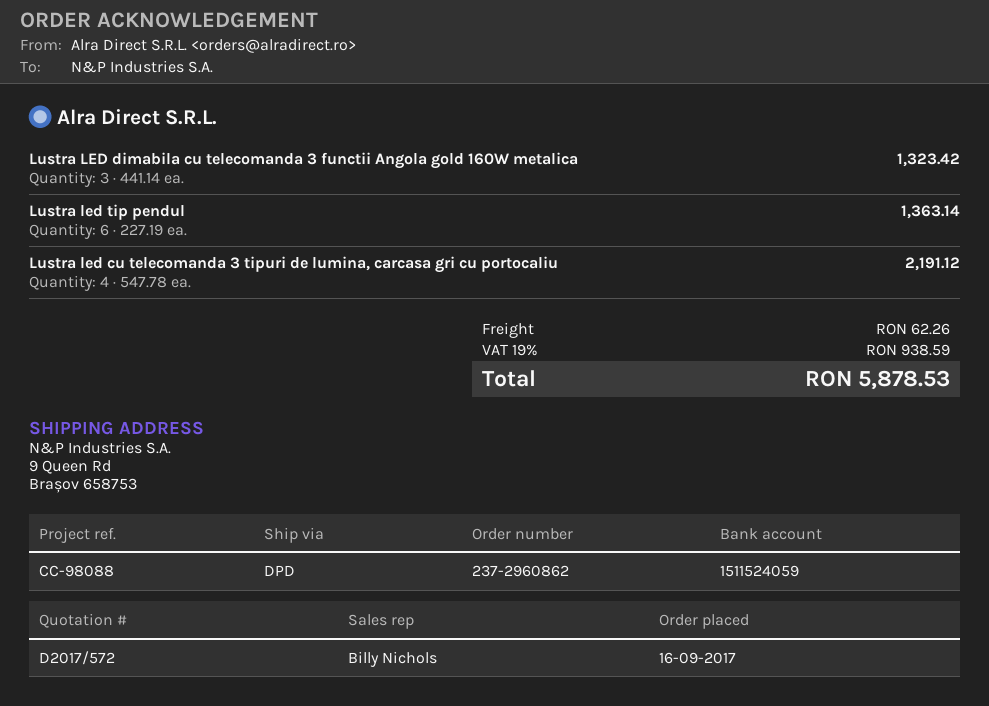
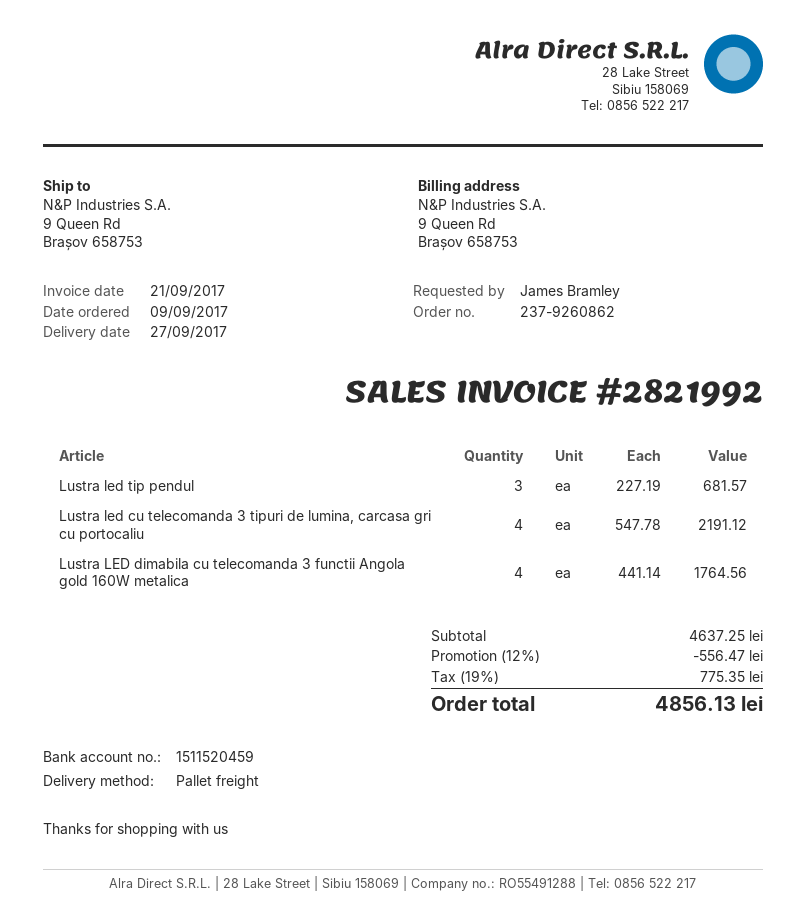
order number: 237-2960862 -> 237-9260862
order date: 2017-09-16 -> 2017-09-09
bank account: 1511524059 -> 1511520459
shipping method: DPD -> pallet freight
Lustra LED dimabila cu telecomanda 3 functii Angola gold 160W metalica: 3 x 441.14 = 1323.42 -> 4 x 441.14 = 1764.56
Lustra led tip pendul: 6 x 227.19 = 1363.14 -> 3 x 227.19 = 681.57
discount: none -> 12% = 556.47
shipping: 62.26 -> none
tax: 19% = 938.59 -> 19% = 775.35
total: 5878.53 -> 4856.13

